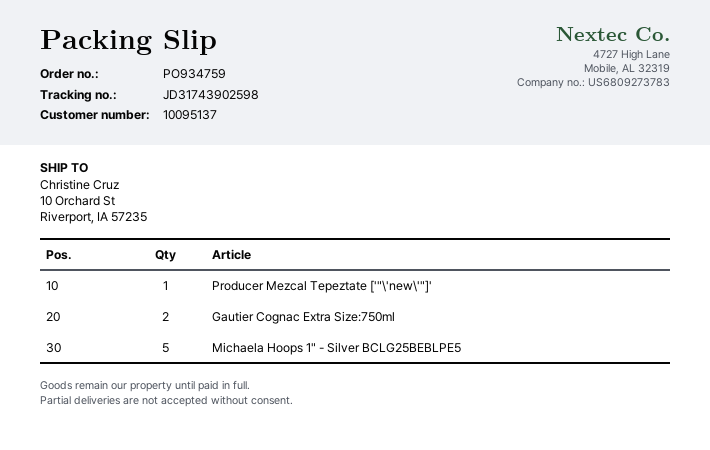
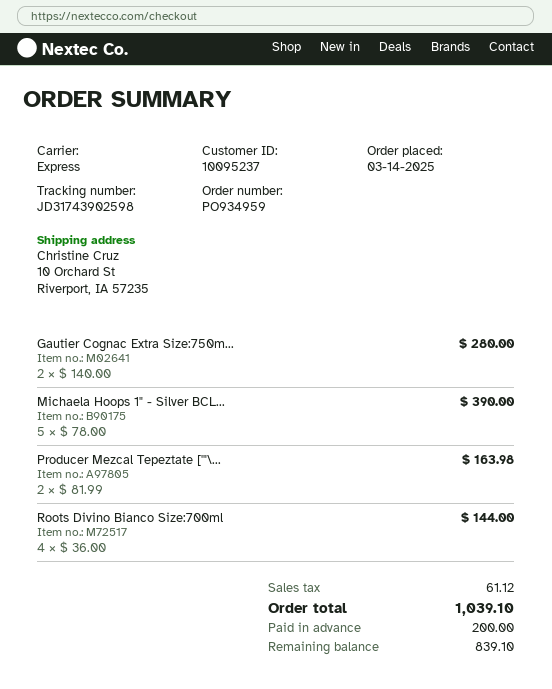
order number: PO934759 -> PO934959
customer number: 10095137 -> 10095237
Producer Mezcal Tepeztate ['"\'new\'"]': 1 -> 2
Roots Divino Bianco Size:700ml: none -> 4

